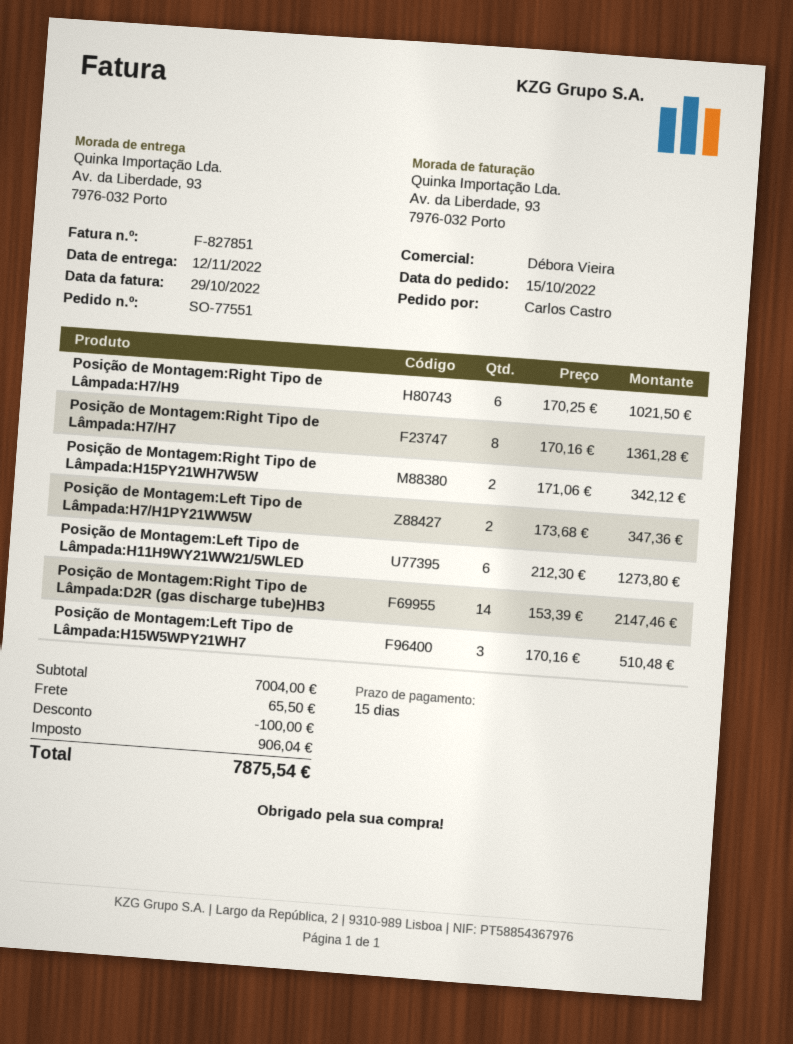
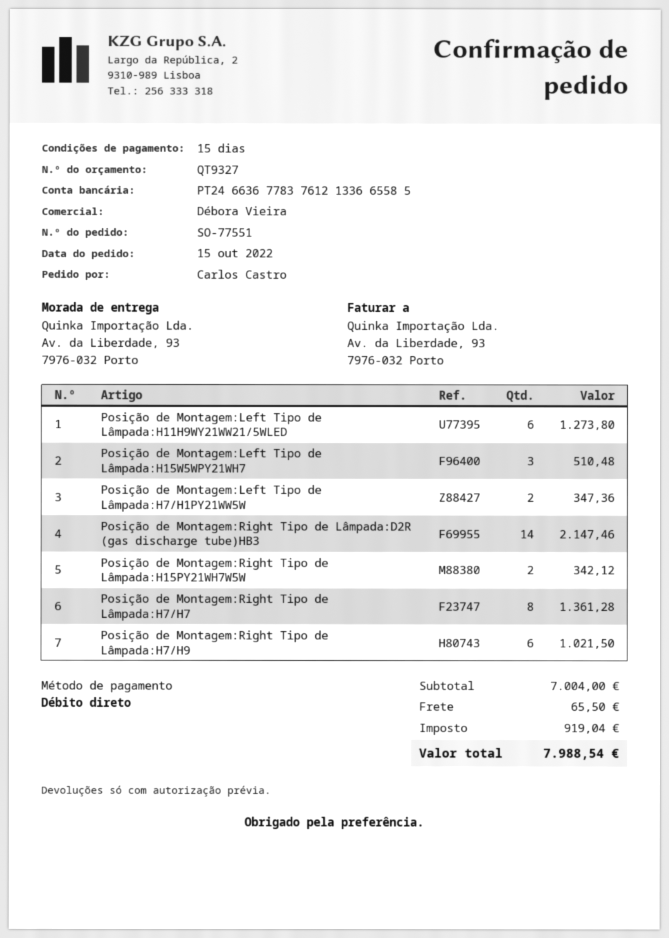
discount: 100.00 -> none
tax: 906.04 -> 919.04
total: 7875.54 -> 7988.54

